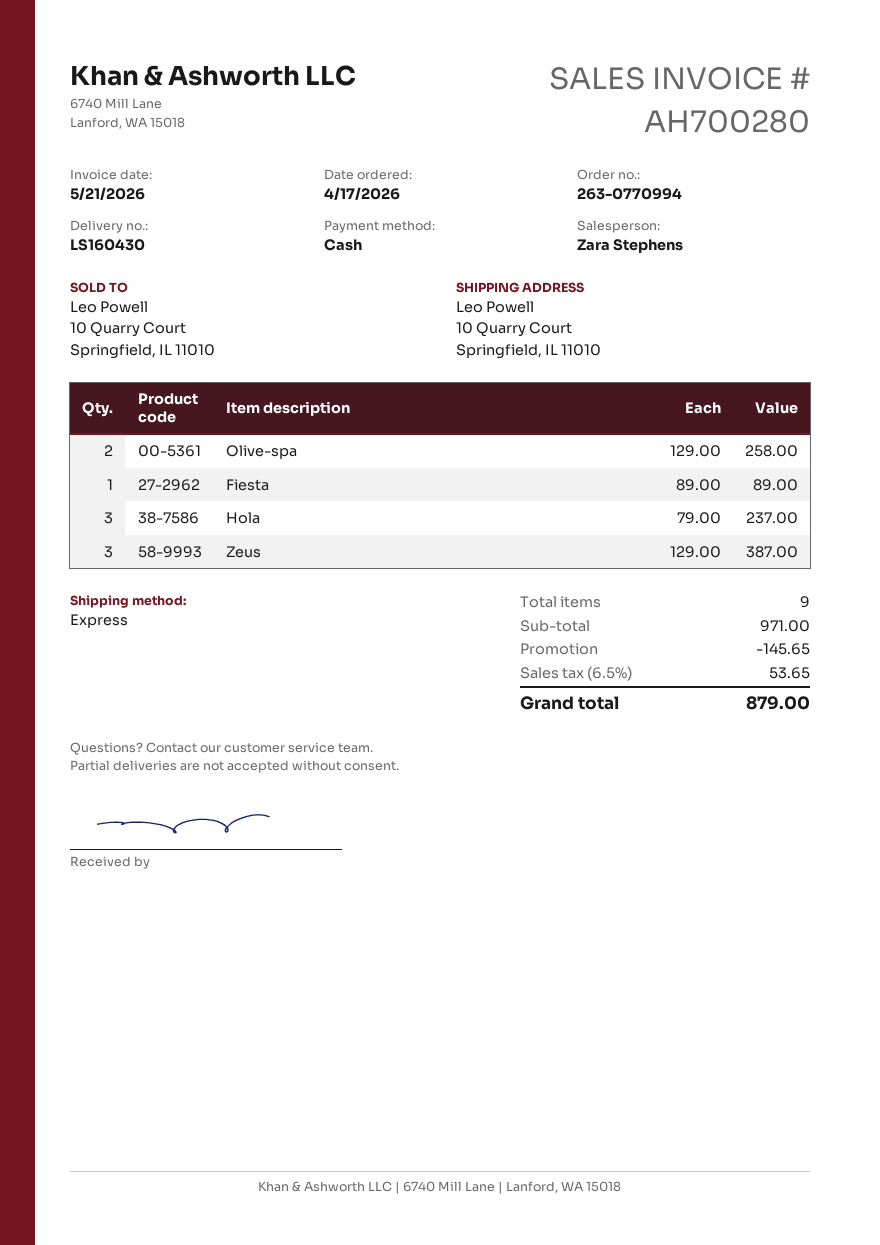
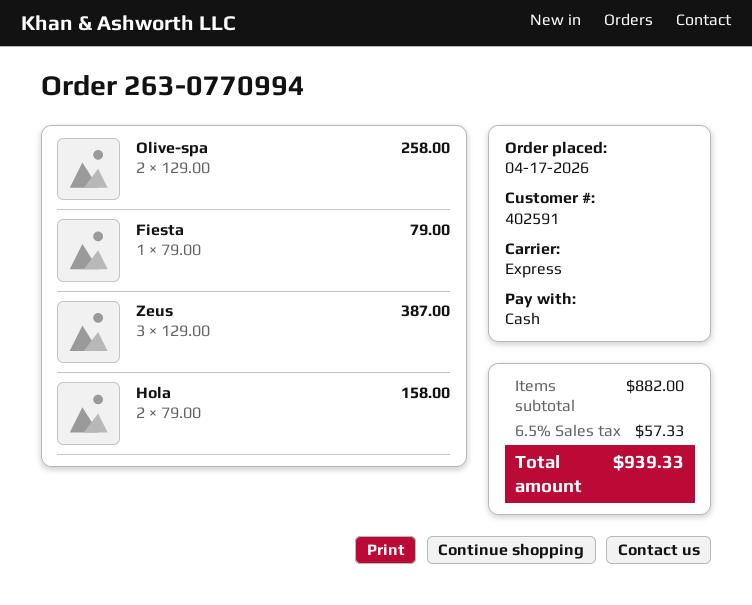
Fiesta: 1 x 89.00 = 89.00 -> 1 x 79.00 = 79.00
Hola: 3 x 79.00 = 237.00 -> 2 x 79.00 = 158.00
subtotal: 971.00 -> 882.00
discount: 145.65 -> none
tax: 6.5% = 53.65 -> 6.5% = 57.33
total: 879.00 -> 939.33

